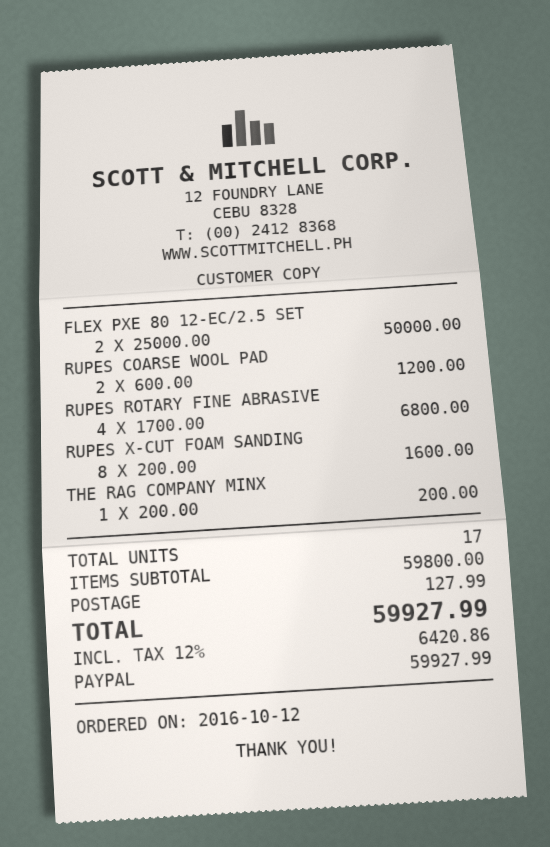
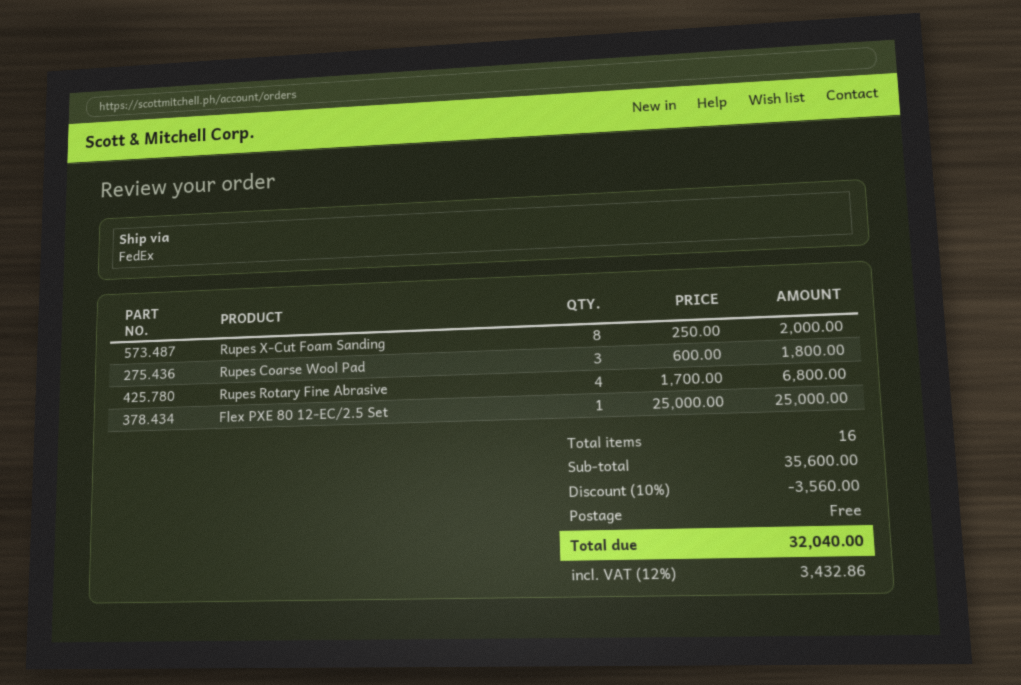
FLEX PXE 80 12-EC/2.5 SET: 2 x 25000.00 = 50000.00 -> 1 x 25000.00 = 25000.00
RUPES COARSE WOOL PAD: 2 x 600.00 = 1200.00 -> 3 x 600.00 = 1800.00
RUPES X-CUT FOAM SANDING: 8 x 200.00 = 1600.00 -> 8 x 250.00 = 2000.00
THE RAG COMPANY MINX: 1 x 200.00 = 200.00 -> none
total quantity: 17 -> 16
subtotal: 59800.00 -> 35600.00
discount: none -> 10% = 3560.00
shipping: 127.99 -> 0.00
tax: 12% = 6420.86 -> 12% = 3432.86
total: 59927.99 -> 32040.00

